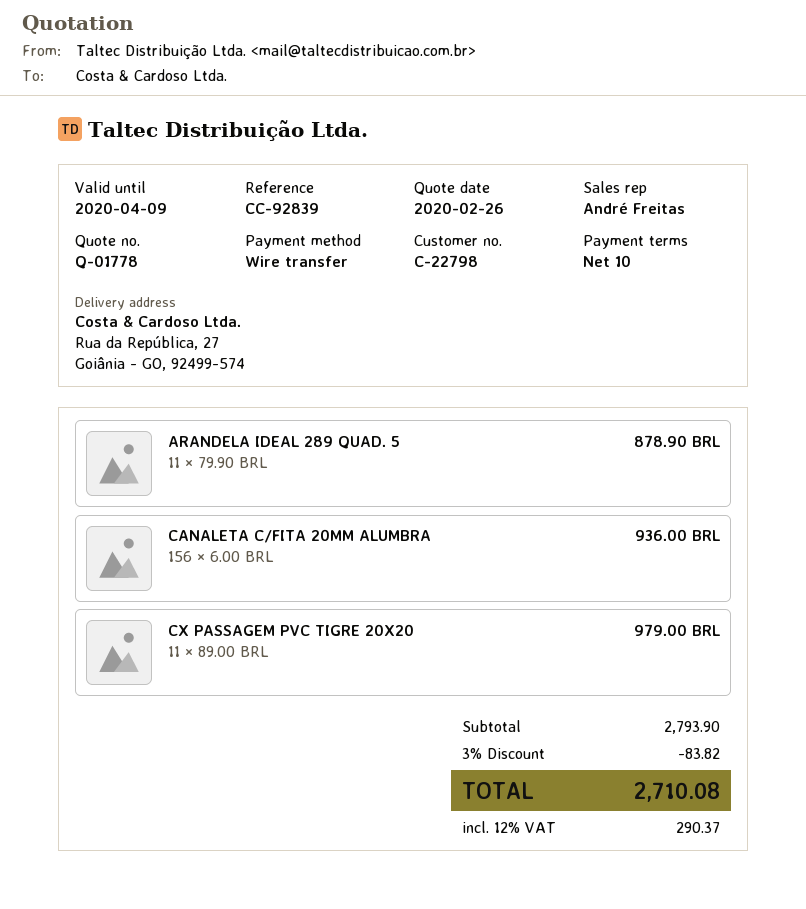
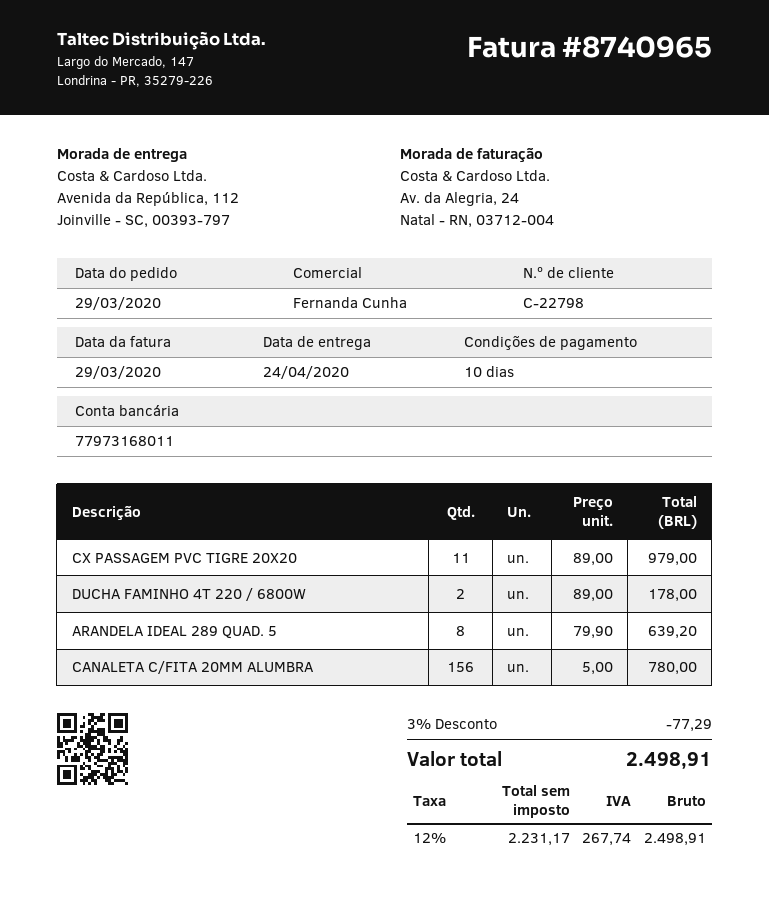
sales rep: André Freitas -> Fernanda Cunha
ship to: Rua da República, 27, Goiânia - GO, 92499-574 -> Avenida da República, 112, Joinville - SC, 00393-797
ARANDELA IDEAL 289 QUAD. 5: 11 x 79.90 = 878.90 -> 8 x 79.90 = 639.20
CANALETA C/FITA 20MM ALUMBRA: 156 x 6.00 = 936.00 -> 156 x 5.00 = 780.00
DUCHA FAMINHO 4T 220 / 6800W: none -> 2 x 89.00 = 178.00
discount: 3% = 83.82 -> 3% = 77.29
tax: 12% = 290.37 -> 12% = 267.74
total: 2710.08 -> 2498.91

